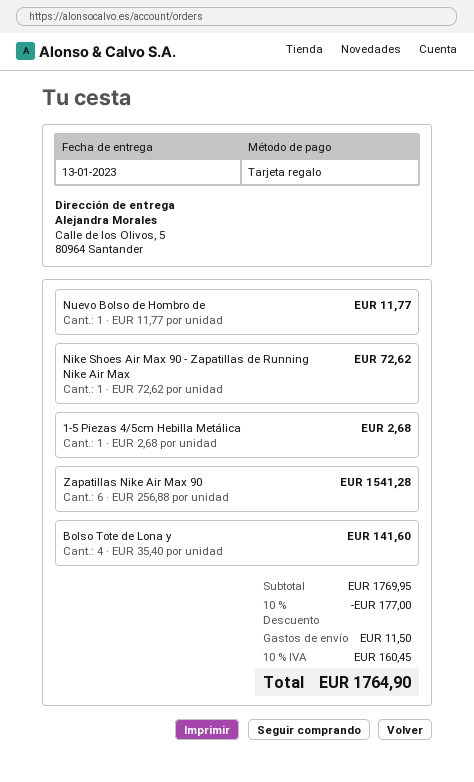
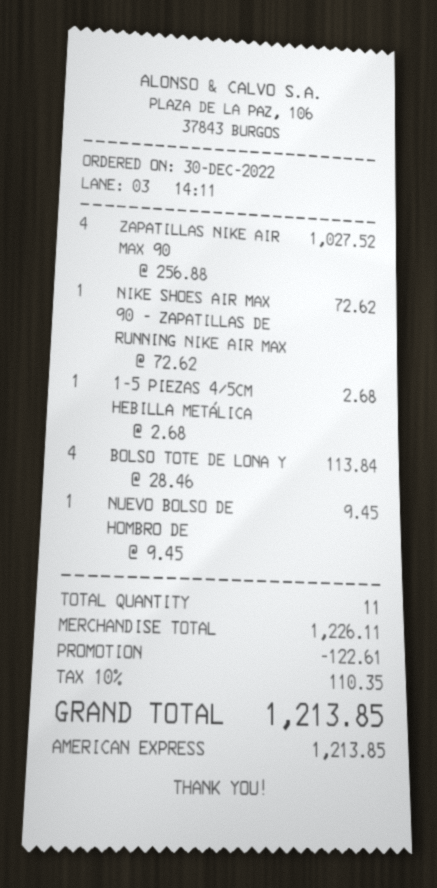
payment method: gift card -> American Express
Nuevo Bolso de Hombro de: 1 x 11.77 = 11.77 -> 1 x 9.45 = 9.45
Zapatillas Nike Air Max 90: 6 x 256.88 = 1541.28 -> 4 x 256.88 = 1027.52
Bolso Tote de Lona y: 4 x 35.40 = 141.60 -> 4 x 28.46 = 113.84
subtotal: 1769.95 -> 1226.11
discount: 177.00 -> 122.61
shipping: 11.50 -> none
tax: 10% = 160.45 -> 10% = 110.35
total: 1764.90 -> 1213.85

